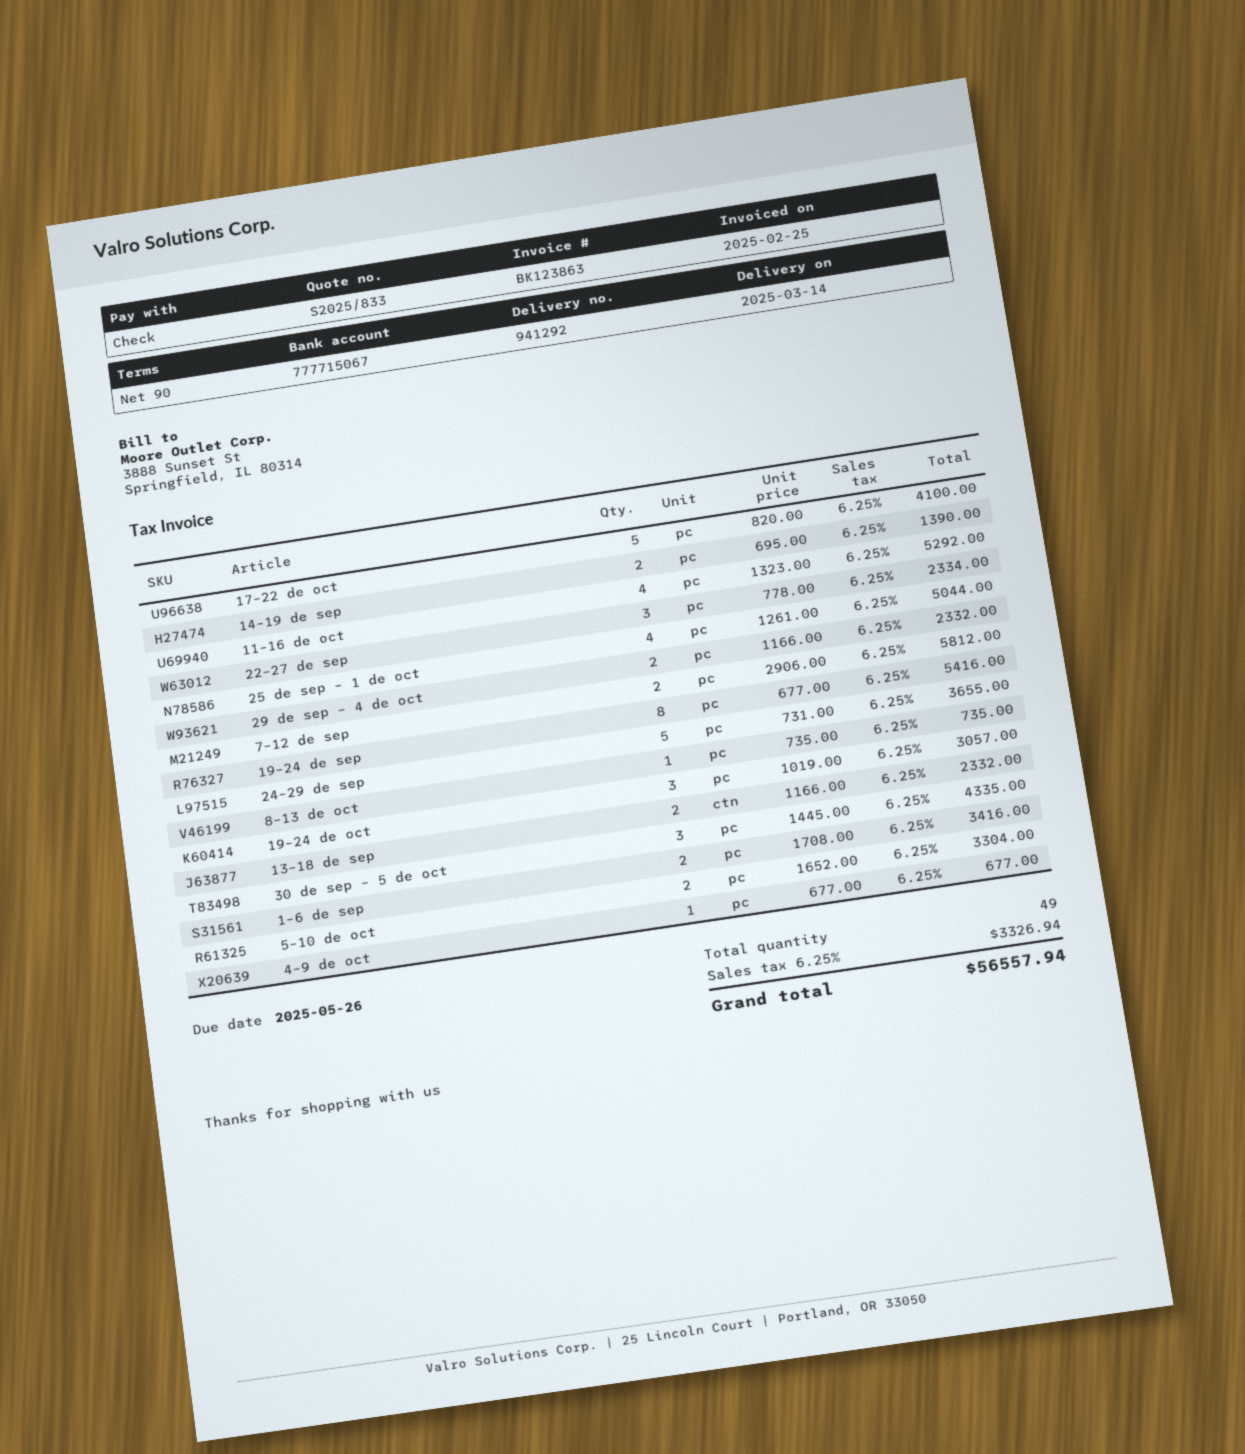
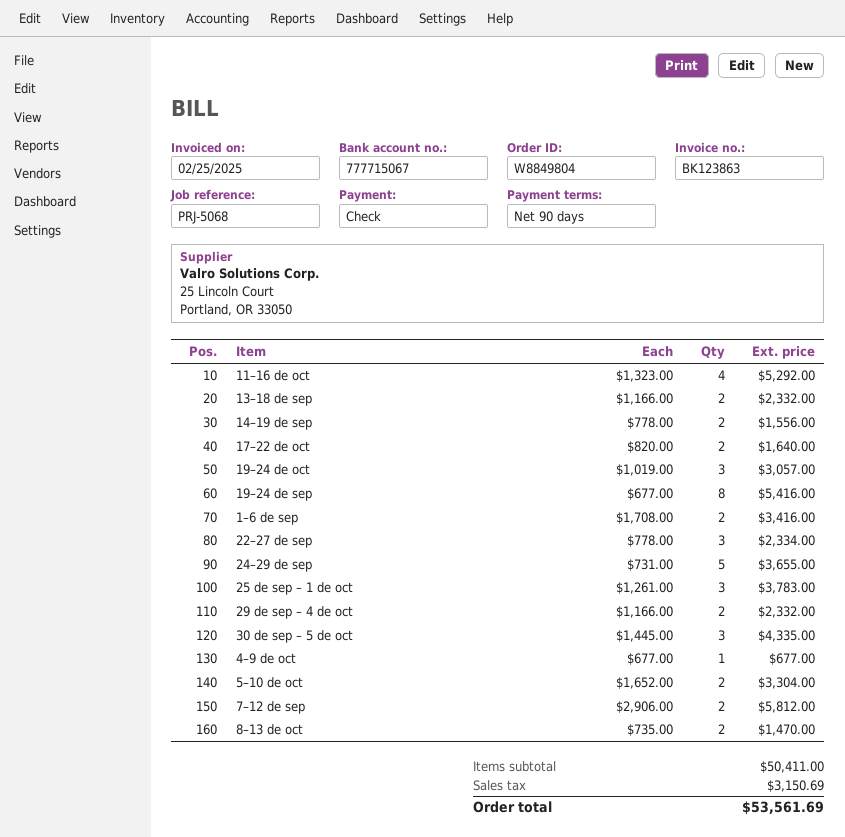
17–22 de oct: 5 x 820.00 = 4100.00 -> 2 x 820.00 = 1640.00
14–19 de sep: 2 x 695.00 = 1390.00 -> 2 x 778.00 = 1556.00
25 de sep – 1 de oct: 4 x 1261.00 = 5044.00 -> 3 x 1261.00 = 3783.00
8–13 de oct: 1 x 735.00 = 735.00 -> 2 x 735.00 = 1470.00
tax: 3326.94 -> 3150.69
total: 56557.94 -> 53561.69

